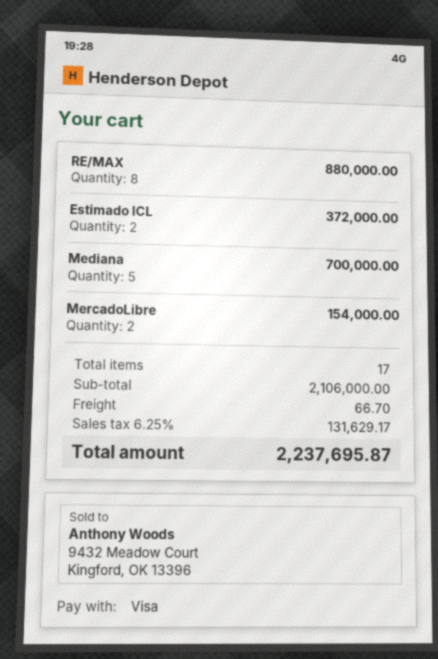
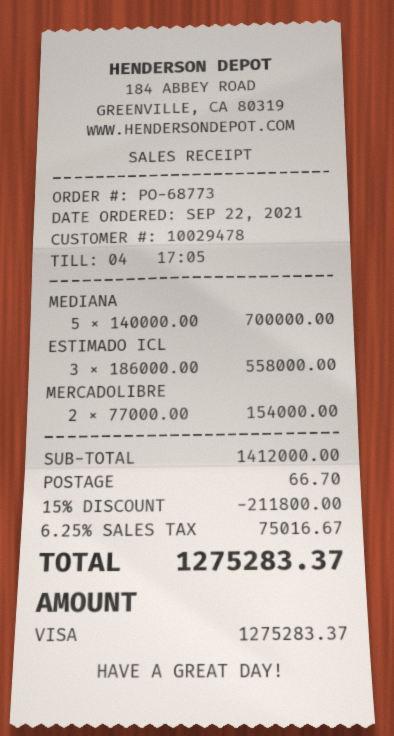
RE/MAX: 8 for 880000.00 -> none
Estimado ICL: 2 for 372000.00 -> 3 for 558000.00
subtotal: 2106000.00 -> 1412000.00
discount: none -> 15% = 211800.00
tax: 6.25% = 131629.17 -> 6.25% = 75016.67
total: 2237695.87 -> 1275283.37

